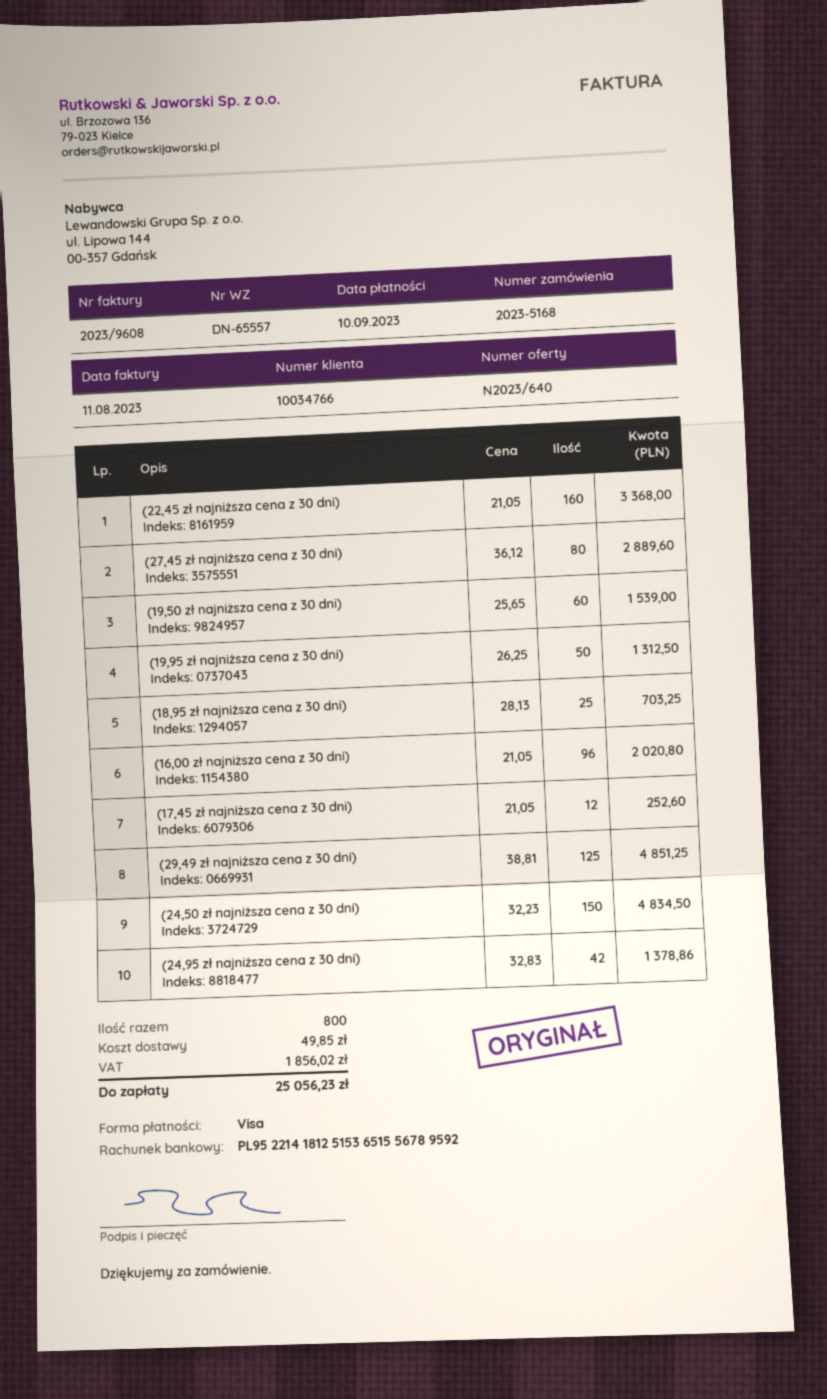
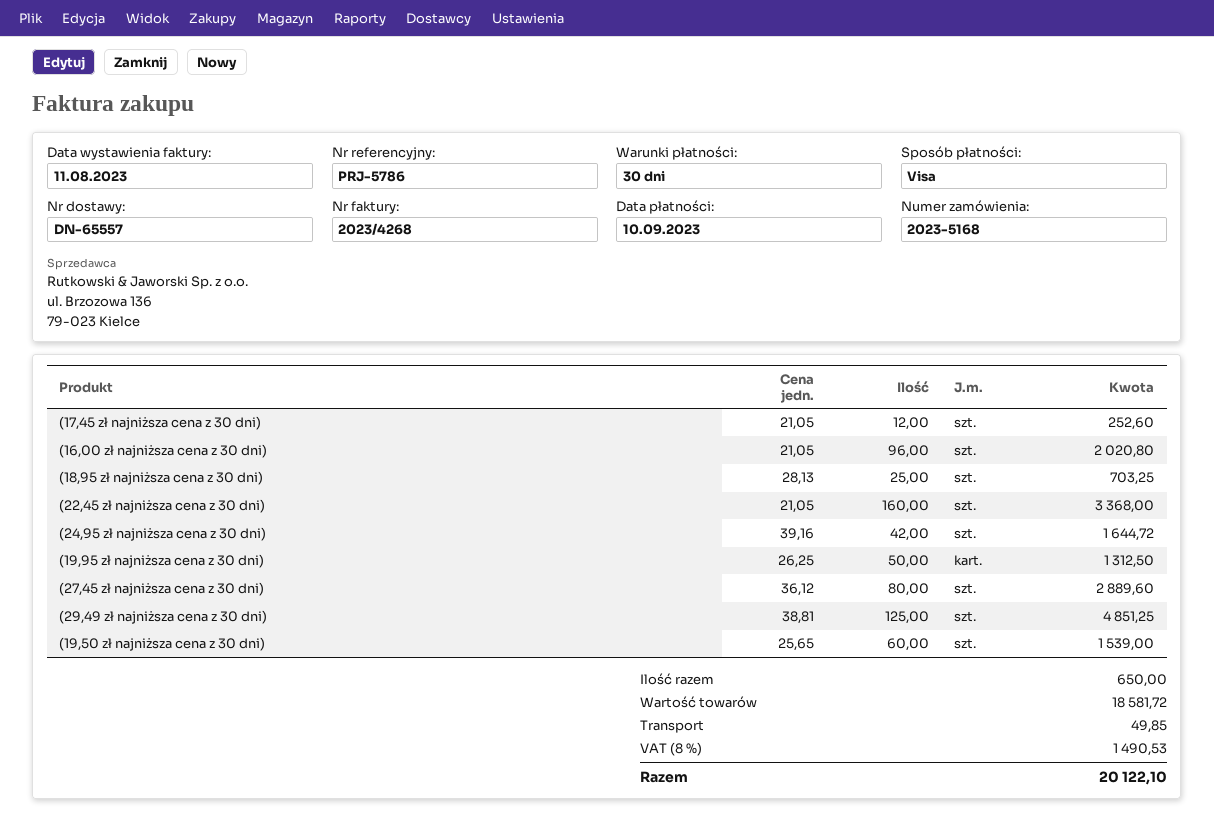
invoice number: 2023/9608 -> 2023/4268
(24,50 zł najniższa cena z 30 dni): 150 x 32.23 = 4834.50 -> none
(24,95 zł najniższa cena z 30 dni): 42 x 32.83 = 1378.86 -> 42 x 39.16 = 1644.72
total quantity: 800 -> 650
tax: 1856.02 -> 1490.53
total: 25056.23 -> 20122.10

